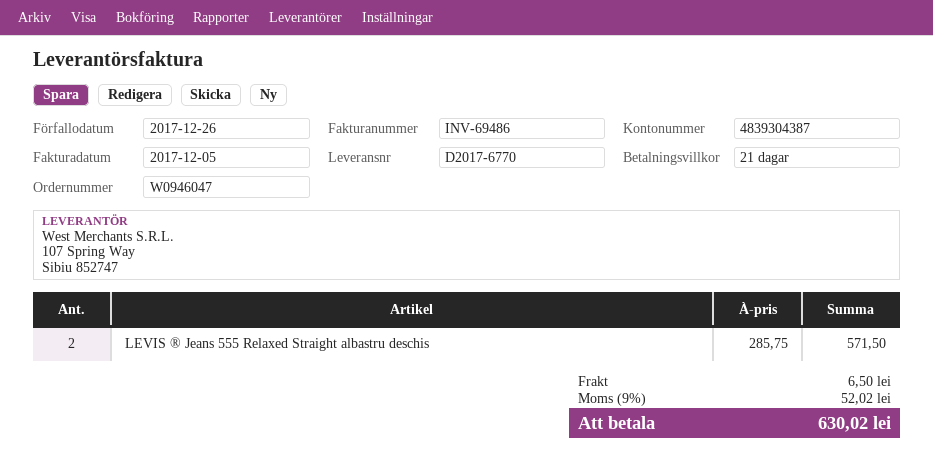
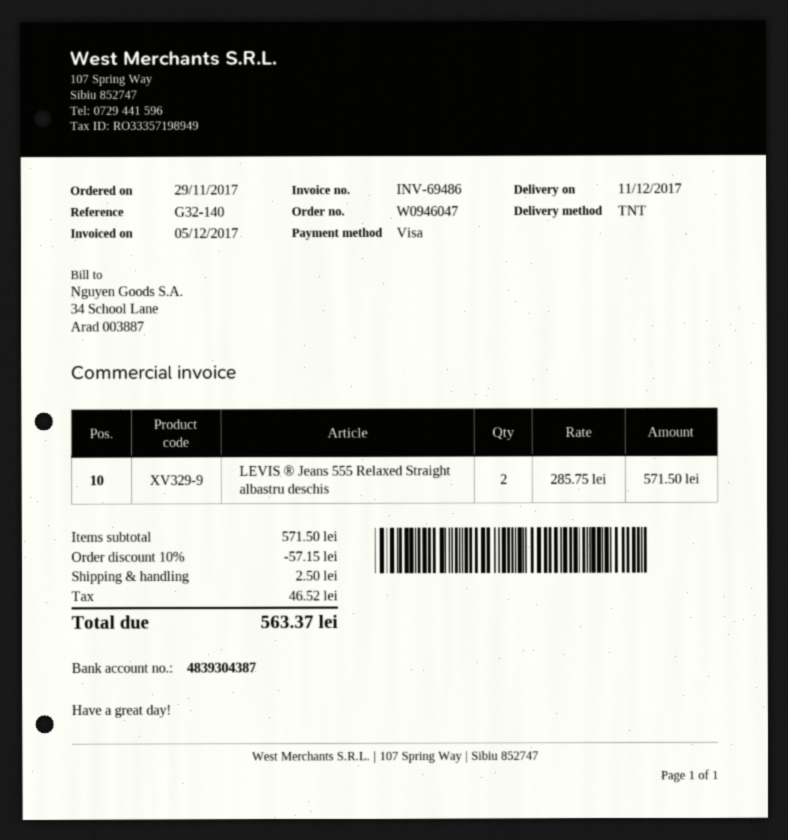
discount: none -> 10% = 57.15
shipping: 6.50 -> 2.50
tax: 52.02 -> 46.52
total: 630.02 -> 563.37

